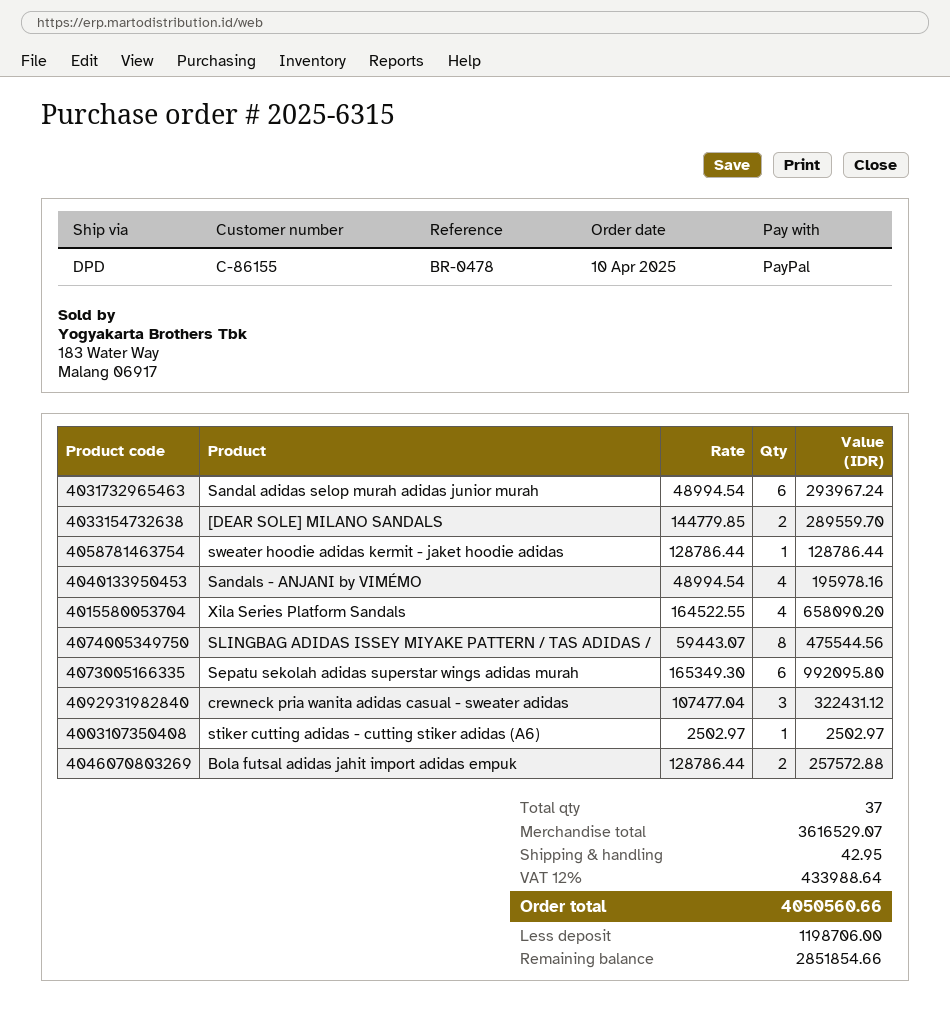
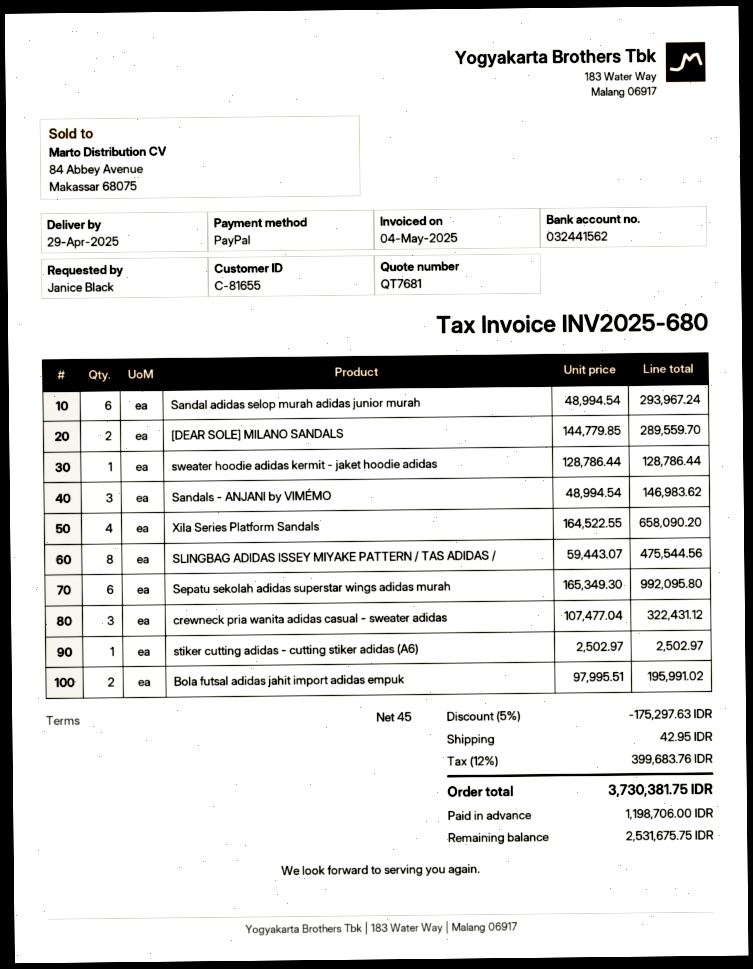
customer number: C-86155 -> C-81655
Sandals - ANJANI by VIMÉMO: 4 x 48994.54 = 195978.16 -> 3 x 48994.54 = 146983.62
Bola futsal adidas jahit import adidas empuk: 2 x 128786.44 = 257572.88 -> 2 x 97995.51 = 195991.02
discount: none -> 5% = 175297.63
tax: 12% = 433988.64 -> 12% = 399683.76
total: 4050560.66 -> 3730381.75
balance: 2851854.66 -> 2531675.75

